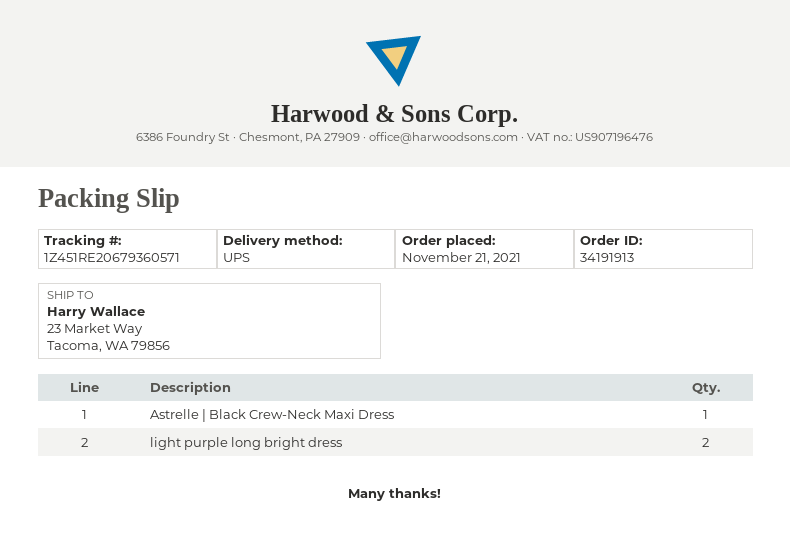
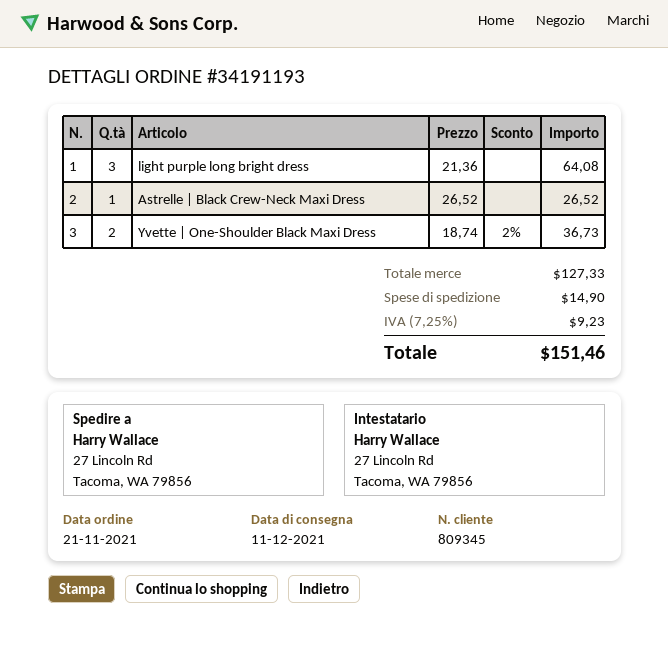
order number: 34191913 -> 34191193
ship to: 23 Market Way, Tacoma, WA 79856 -> 27 Lincoln Rd, Tacoma, WA 79856
light purple long bright dress: 2 -> 3
Yvette | One-Shoulder Black Maxi Dress: none -> 2

